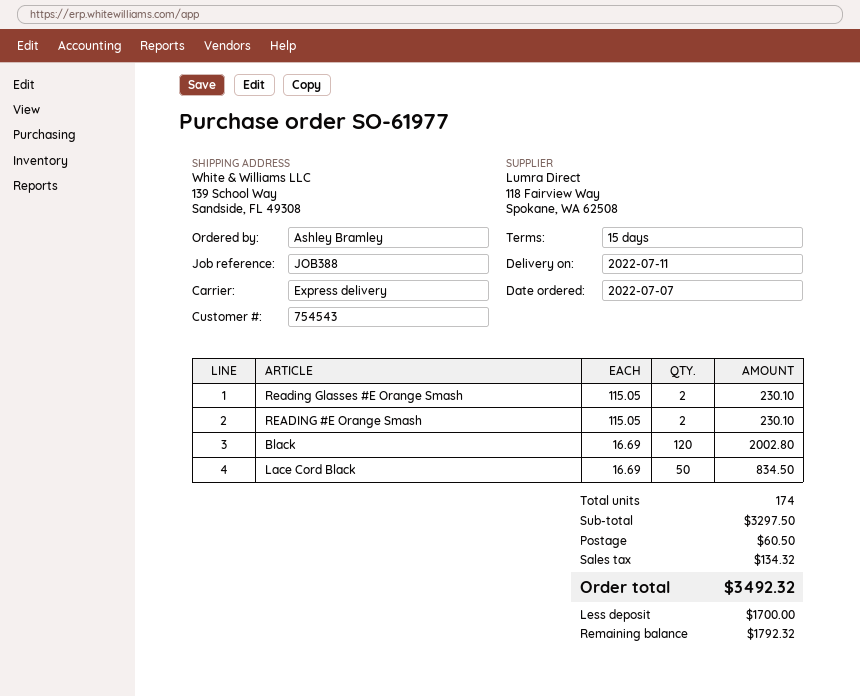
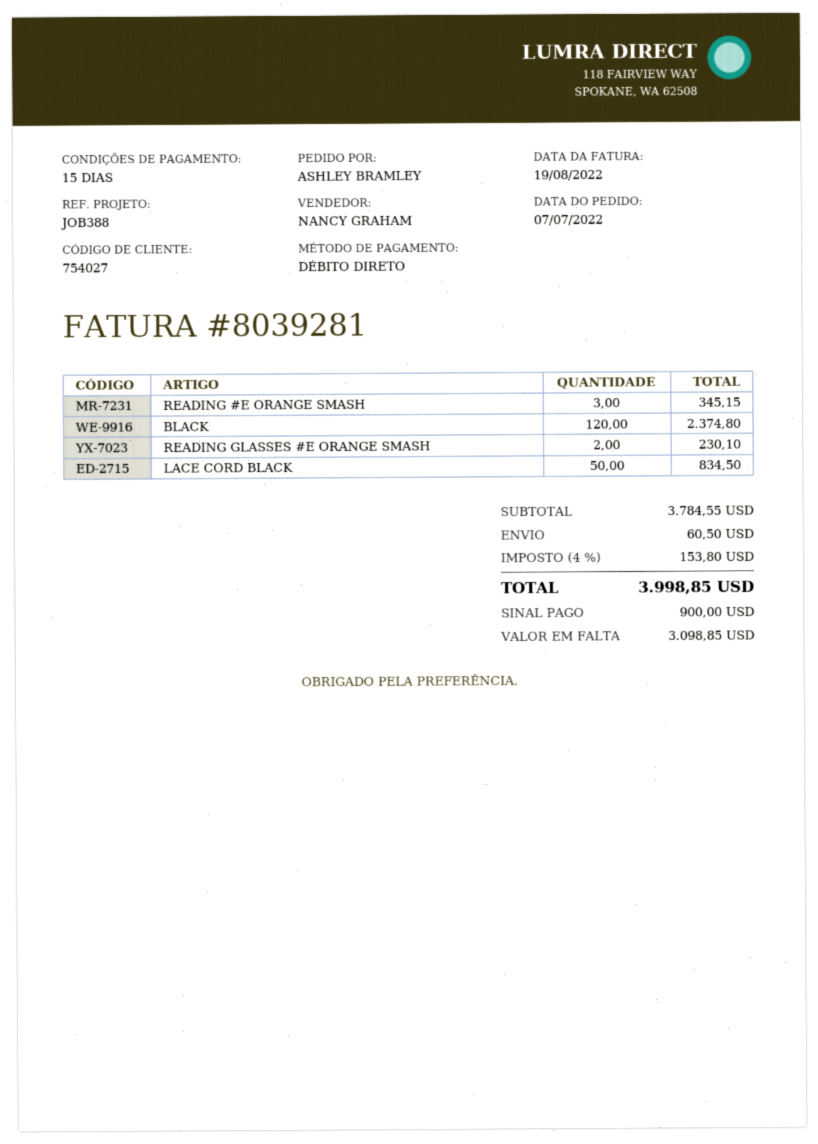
customer number: 754543 -> 754027
READING #E Orange Smash: 2 for 230.10 -> 3 for 345.15
Black: 120 for 2002.80 -> 120 for 2374.80
subtotal: 3297.50 -> 3784.55
tax: 134.32 -> 153.80
total: 3492.32 -> 3998.85
deposit: 1700.00 -> 900.00
balance: 1792.32 -> 3098.85

